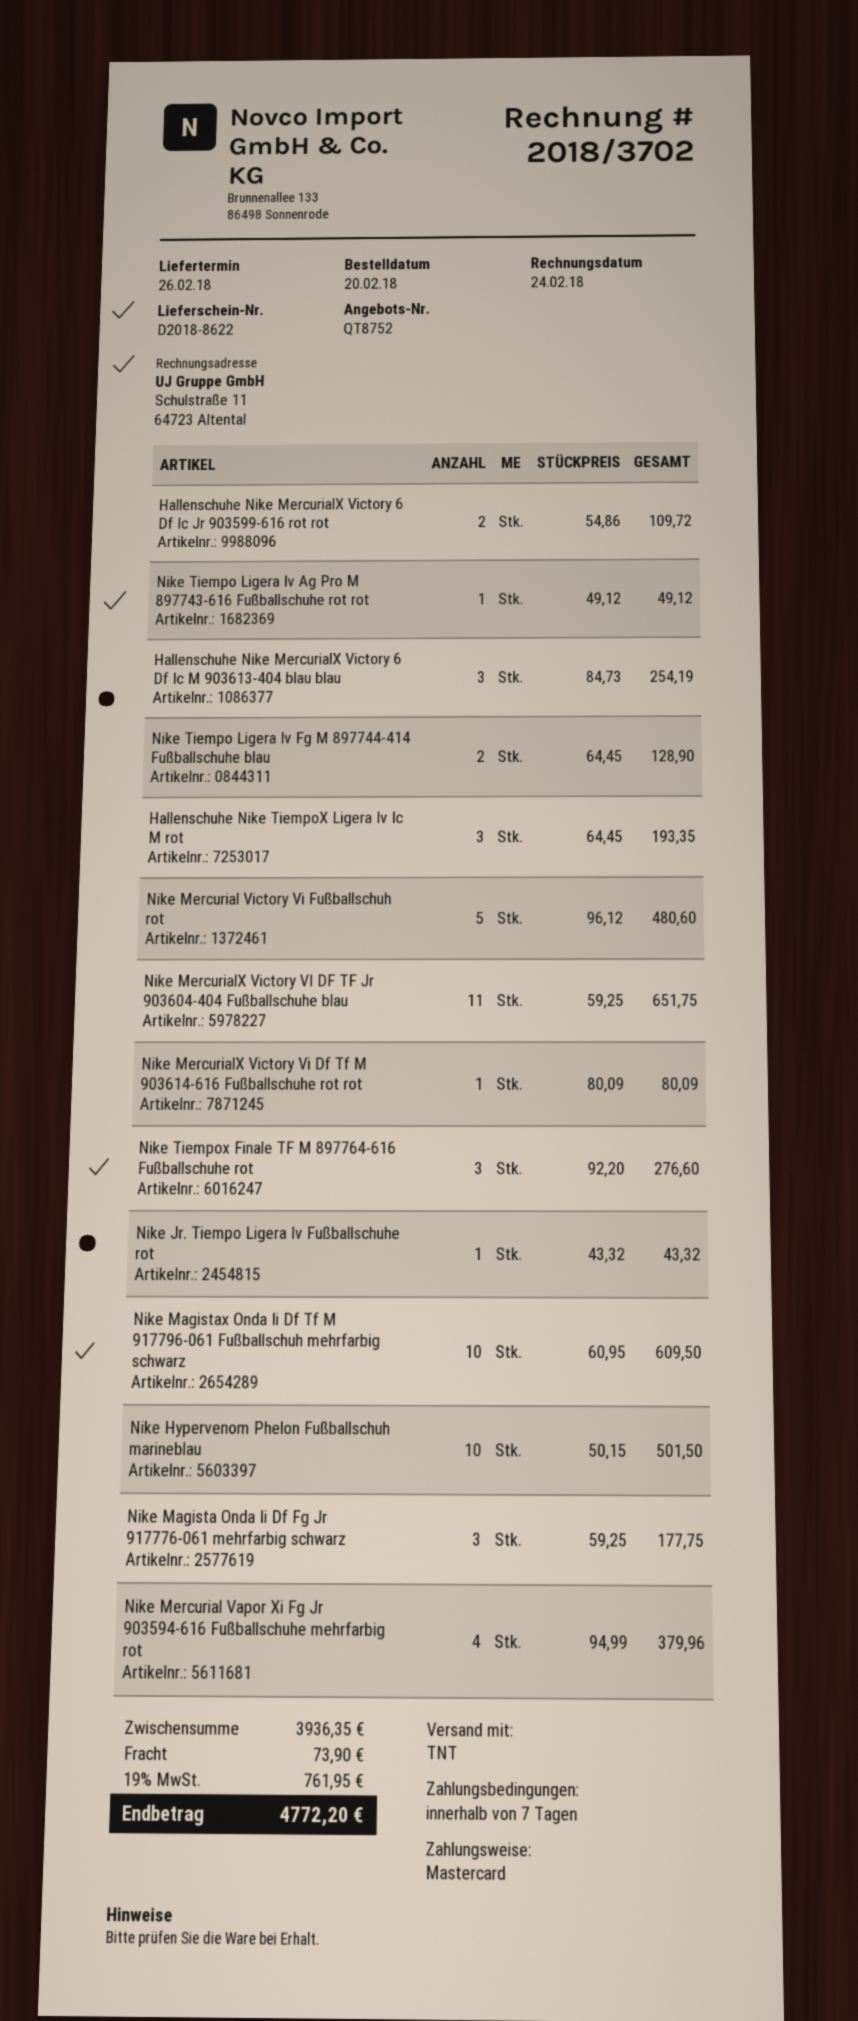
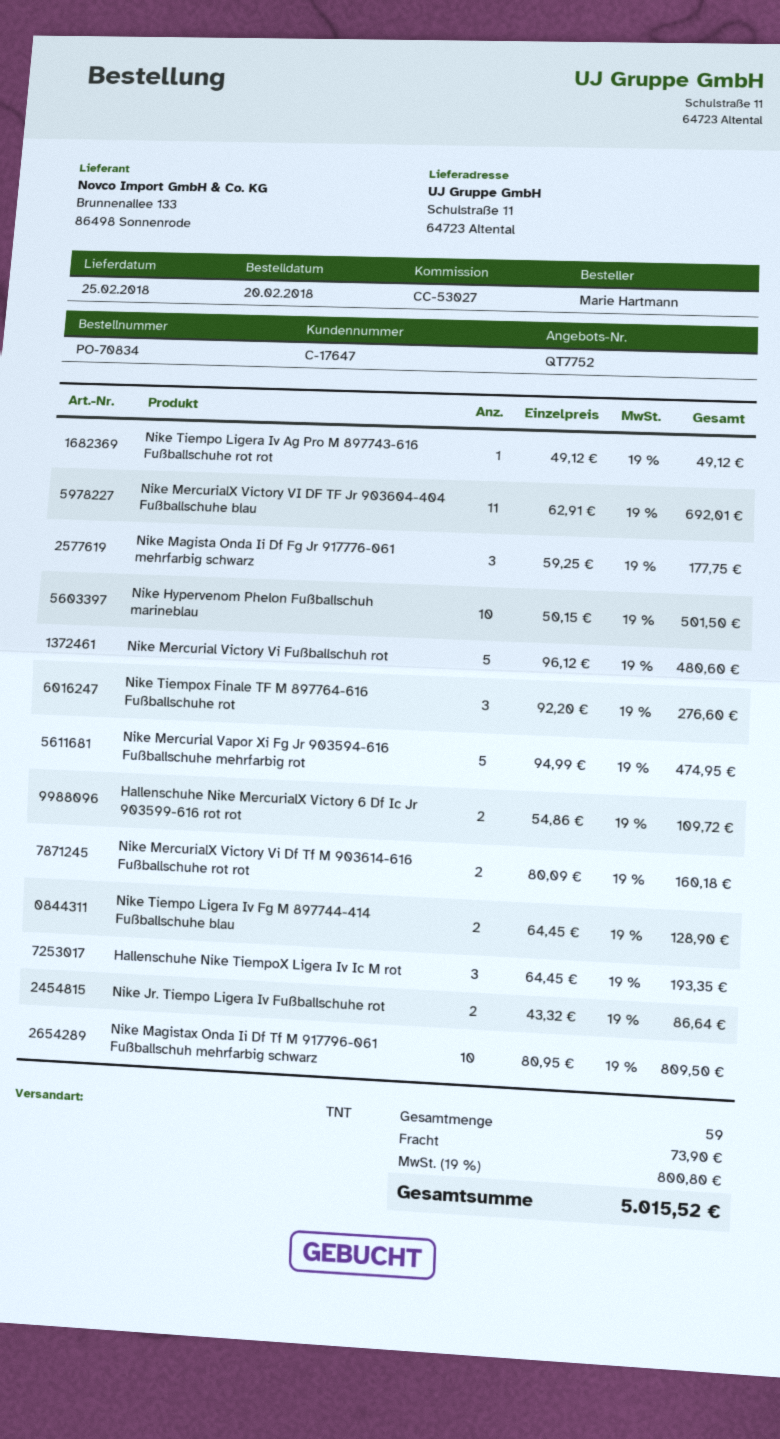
quote number: QT8752 -> QT7752
delivery date: 2018-02-26 -> 2018-02-25
Hallenschuhe Nike MercurialX Victory 6 Df Ic M 903613-404 blau blau: 3 x 84.73 = 254.19 -> none
Nike MercurialX Victory VI DF TF Jr 903604-404 Fußballschuhe blau: 11 x 59.25 = 651.75 -> 11 x 62.91 = 692.01
Nike MercurialX Victory Vi Df Tf M 903614-616 Fußballschuhe rot rot: 1 x 80.09 = 80.09 -> 2 x 80.09 = 160.18
Nike Jr. Tiempo Ligera Iv Fußballschuhe rot: 1 x 43.32 = 43.32 -> 2 x 43.32 = 86.64
Nike Magistax Onda Ii Df Tf M 917796-061 Fußballschuh mehrfarbig schwarz: 10 x 60.95 = 609.50 -> 10 x 80.95 = 809.50
Nike Mercurial Vapor Xi Fg Jr 903594-616 Fußballschuhe mehrfarbig rot: 4 x 94.99 = 379.96 -> 5 x 94.99 = 474.95
tax: 19% = 761.95 -> 19% = 800.80
total: 4772.20 -> 5015.52

